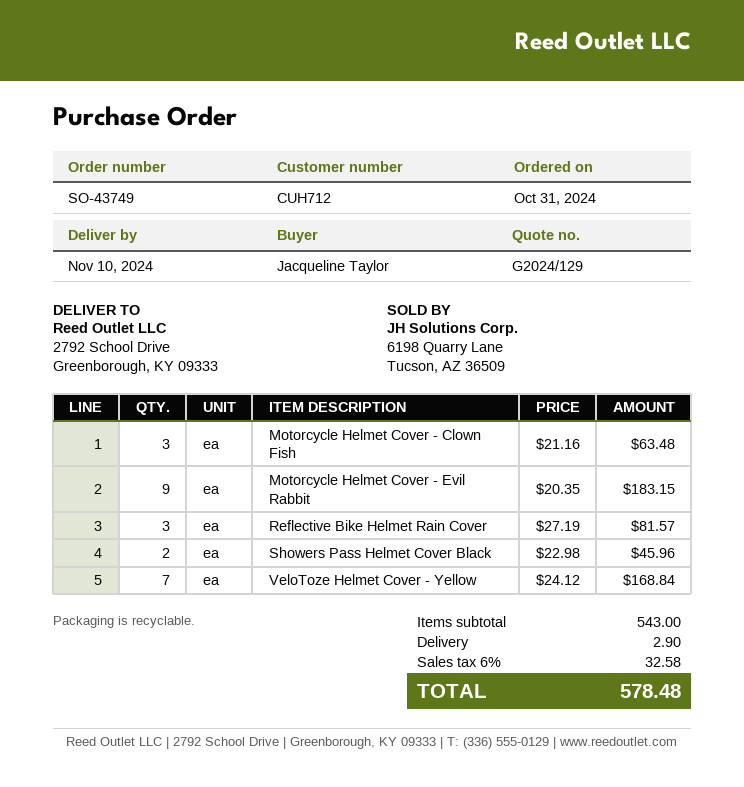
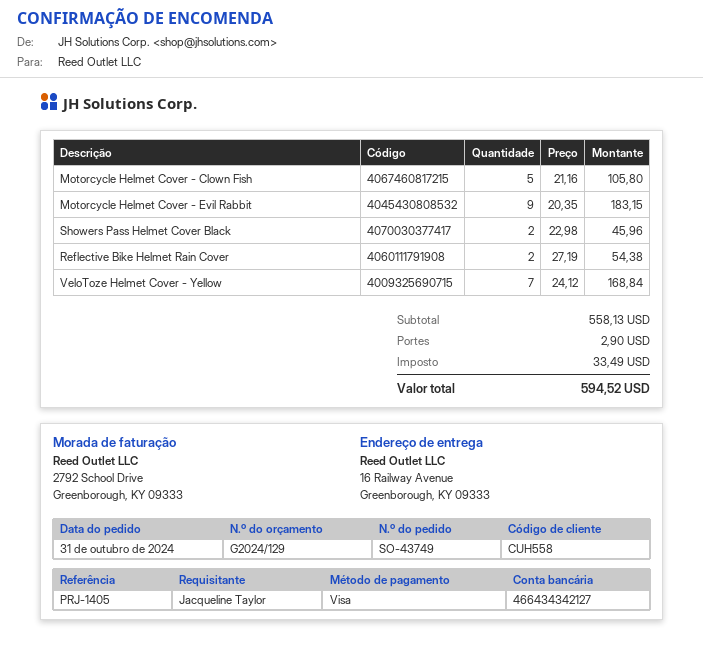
customer number: CUH712 -> CUH558
ship to: 2792 School Drive, Greenborough, KY 09333 -> 16 Railway Avenue, Greenborough, KY 09333
Motorcycle Helmet Cover - Clown Fish: 3 x 21.16 = 63.48 -> 5 x 21.16 = 105.80
Reflective Bike Helmet Rain Cover: 3 x 27.19 = 81.57 -> 2 x 27.19 = 54.38
subtotal: 543.00 -> 558.13
tax: 32.58 -> 33.49
total: 578.48 -> 594.52

